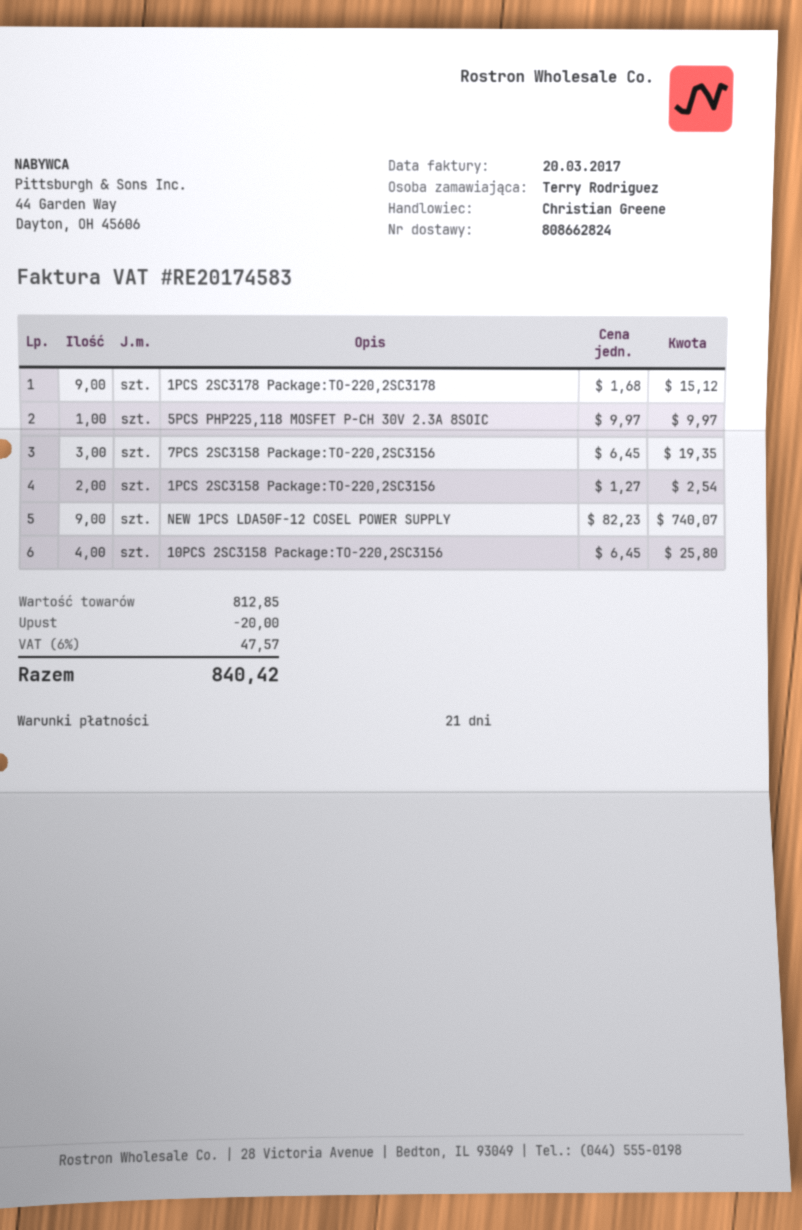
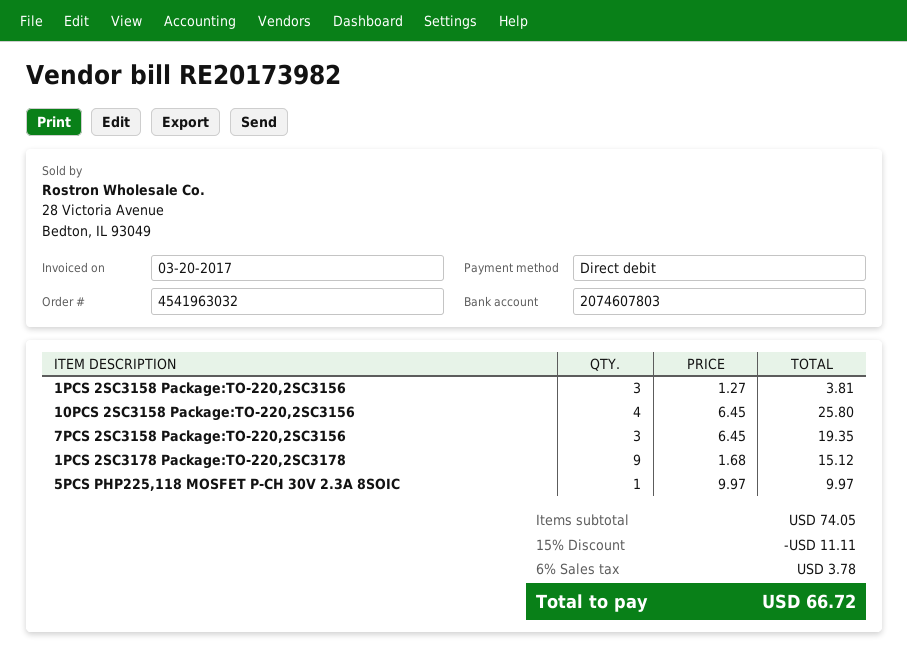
invoice number: RE20174583 -> RE20173982
1PCS 2SC3158 Package:TO-220,2SC3156: 2 x 1.27 = 2.54 -> 3 x 1.27 = 3.81
NEW 1PCS LDA50F-12 COSEL POWER SUPPLY: 9 x 82.23 = 740.07 -> none
subtotal: 812.85 -> 74.05
discount: 20.00 -> 11.11
tax: 6% = 47.57 -> 6% = 3.78
total: 840.42 -> 66.72

